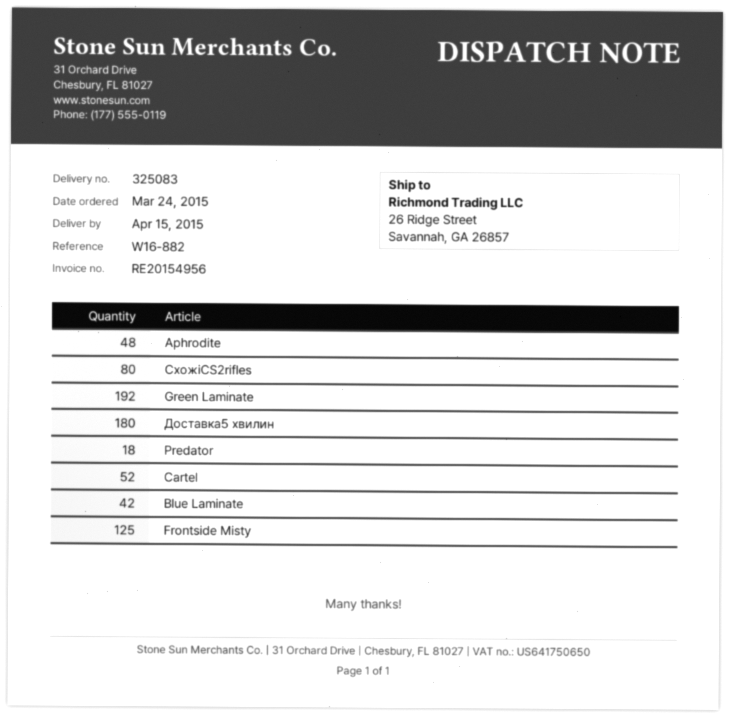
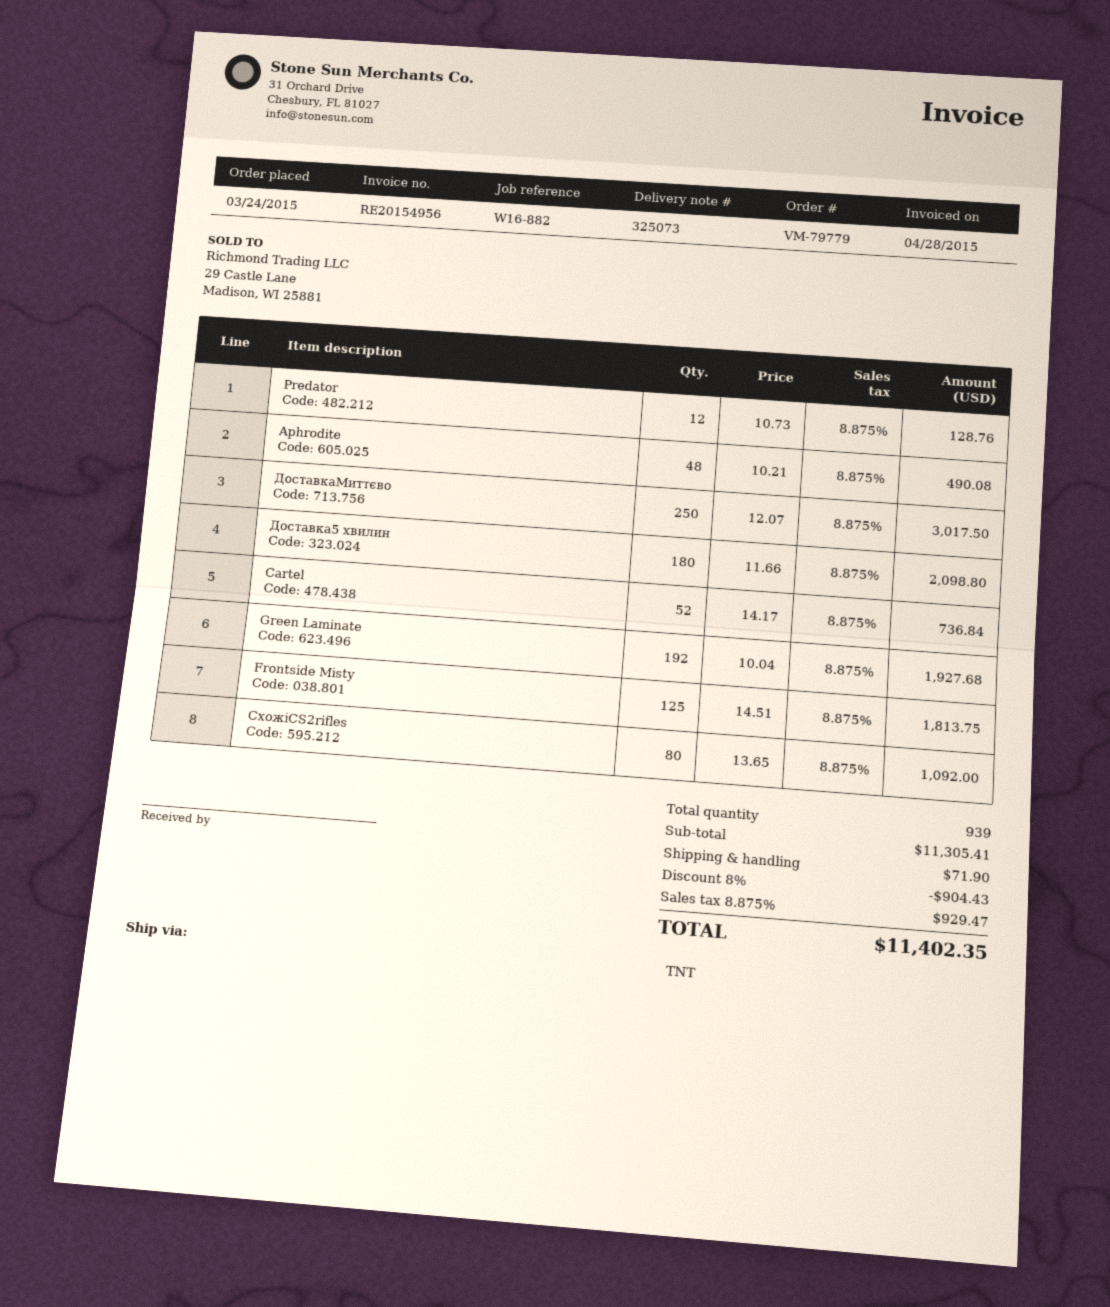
delivery note number: 325083 -> 325073
Predator: 18 -> 12
Blue Laminate: 42 -> none
ДоставкаМиттєво: none -> 250

